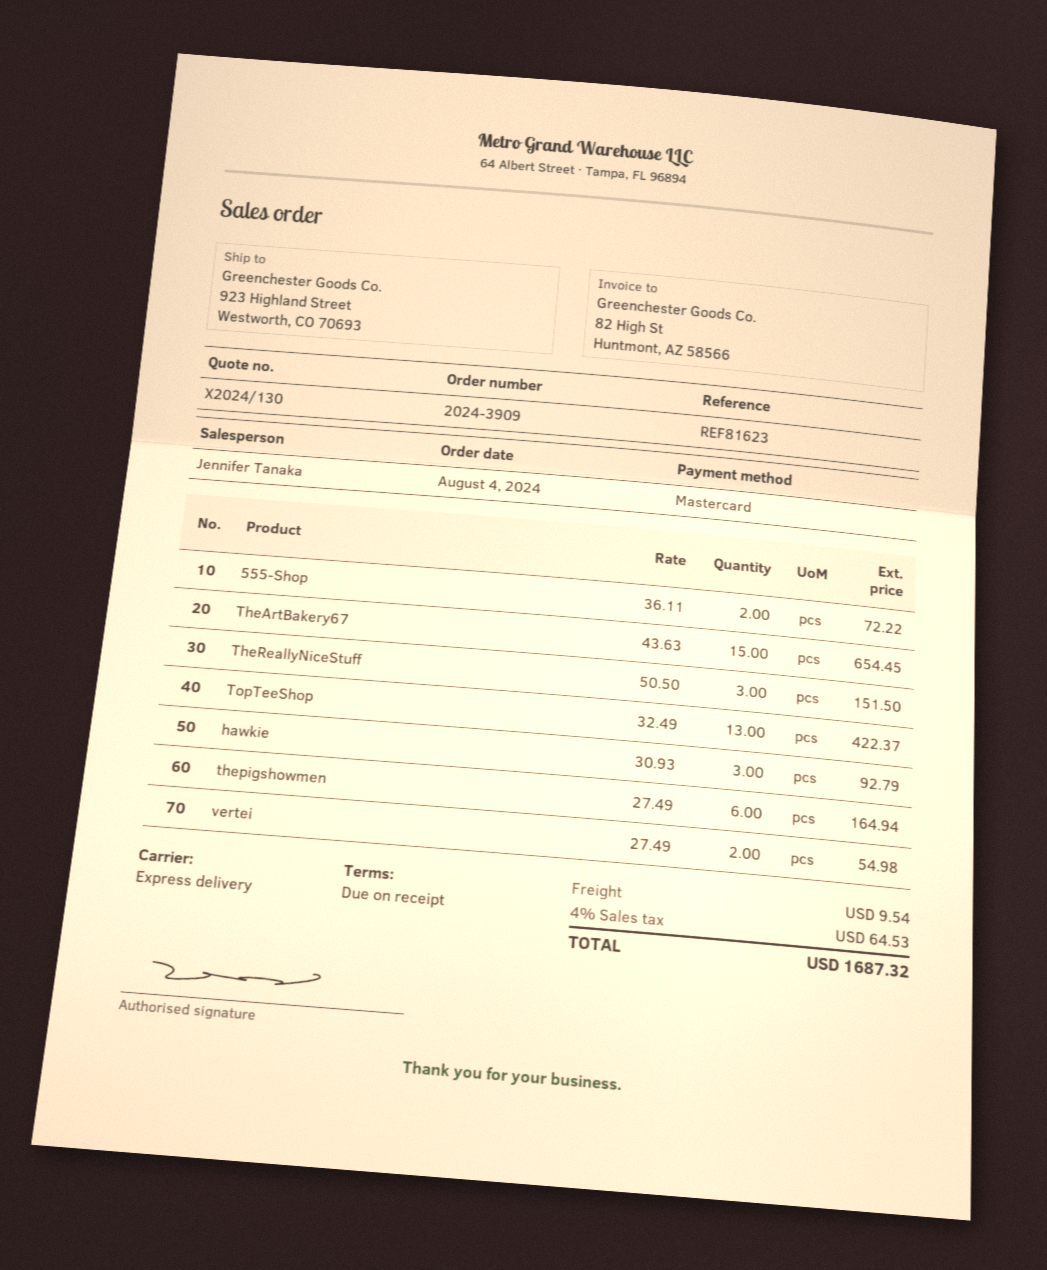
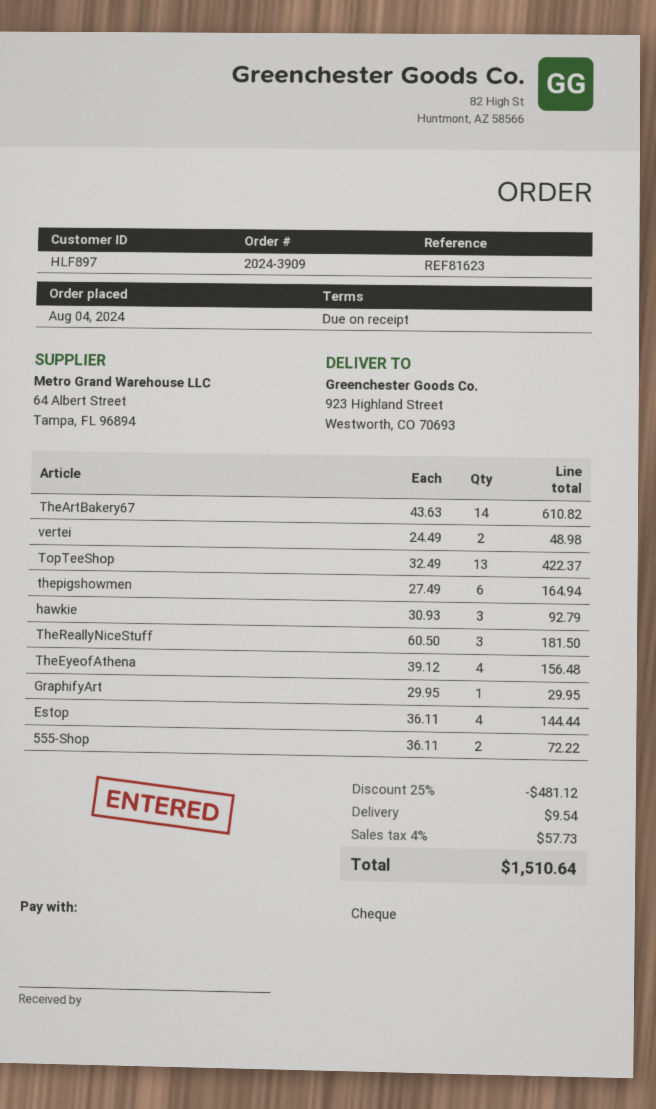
payment method: Mastercard -> cheque
TheArtBakery67: 15 x 43.63 = 654.45 -> 14 x 43.63 = 610.82
TheReallyNiceStuff: 3 x 50.50 = 151.50 -> 3 x 60.50 = 181.50
vertei: 2 x 27.49 = 54.98 -> 2 x 24.49 = 48.98
TheEyeofAthena: none -> 4 x 39.12 = 156.48
GraphifyArt: none -> 1 x 29.95 = 29.95
Estop: none -> 4 x 36.11 = 144.44
discount: none -> 25% = 481.12
tax: 4% = 64.53 -> 4% = 57.73
total: 1687.32 -> 1510.64

